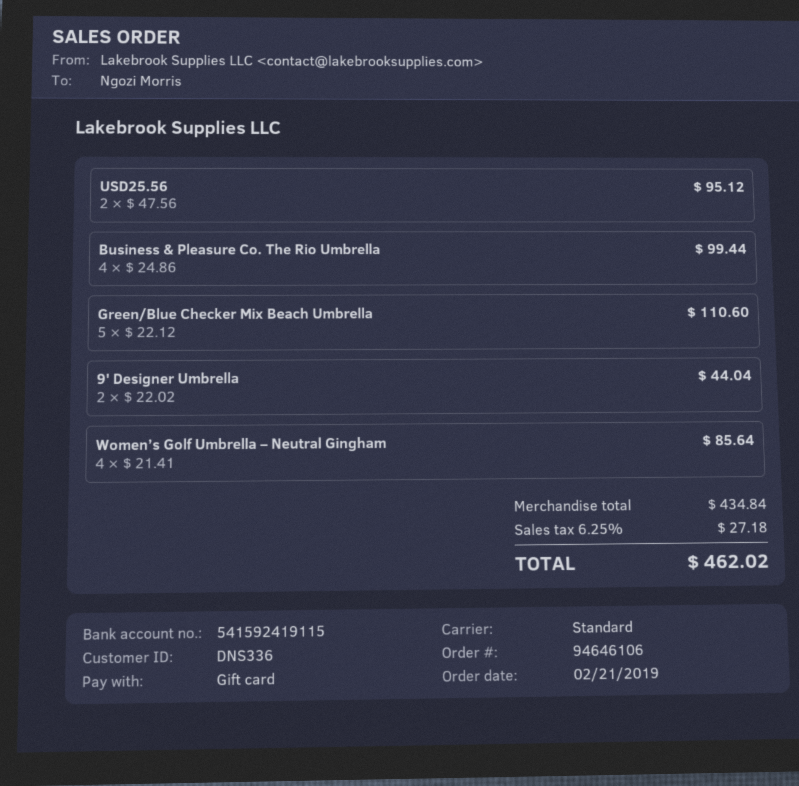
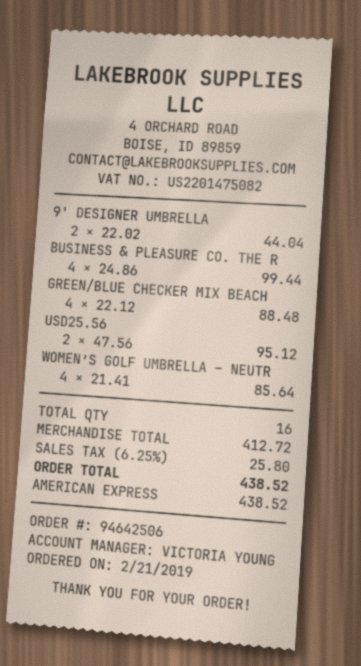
order number: 94646106 -> 94642506
payment method: gift card -> American Express
Green/Blue Checker Mix Beach Umbrella: 5 x 22.12 = 110.60 -> 4 x 22.12 = 88.48
subtotal: 434.84 -> 412.72
tax: 6.25% = 27.18 -> 6.25% = 25.80
total: 462.02 -> 438.52

